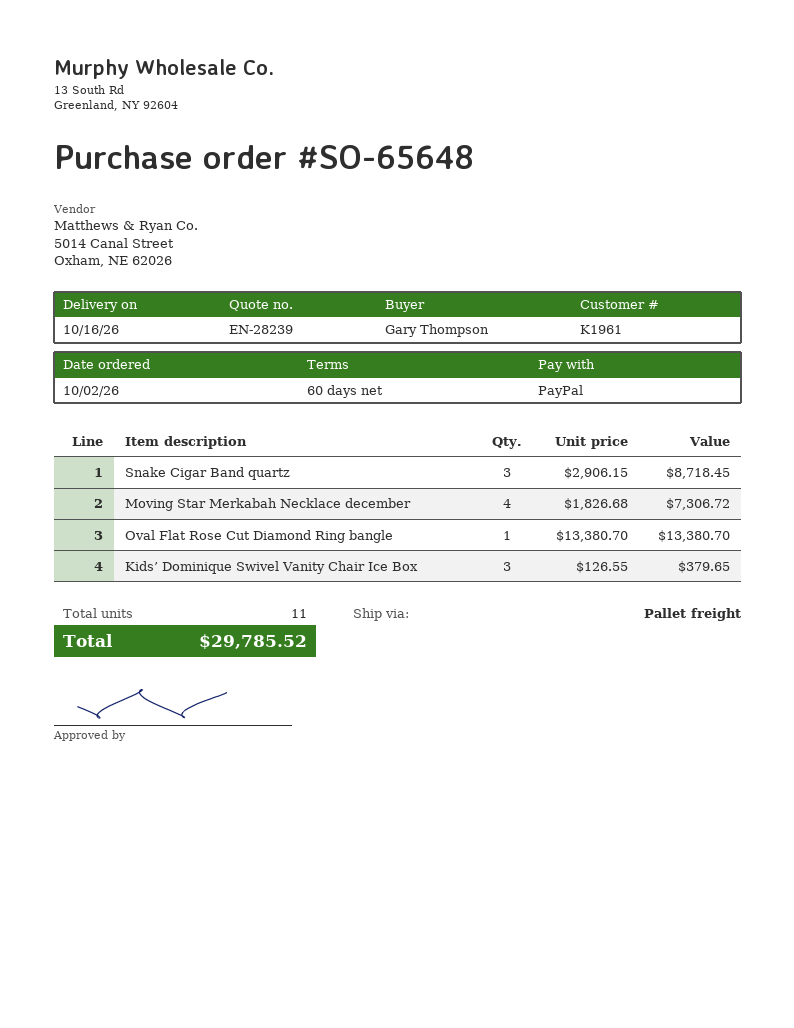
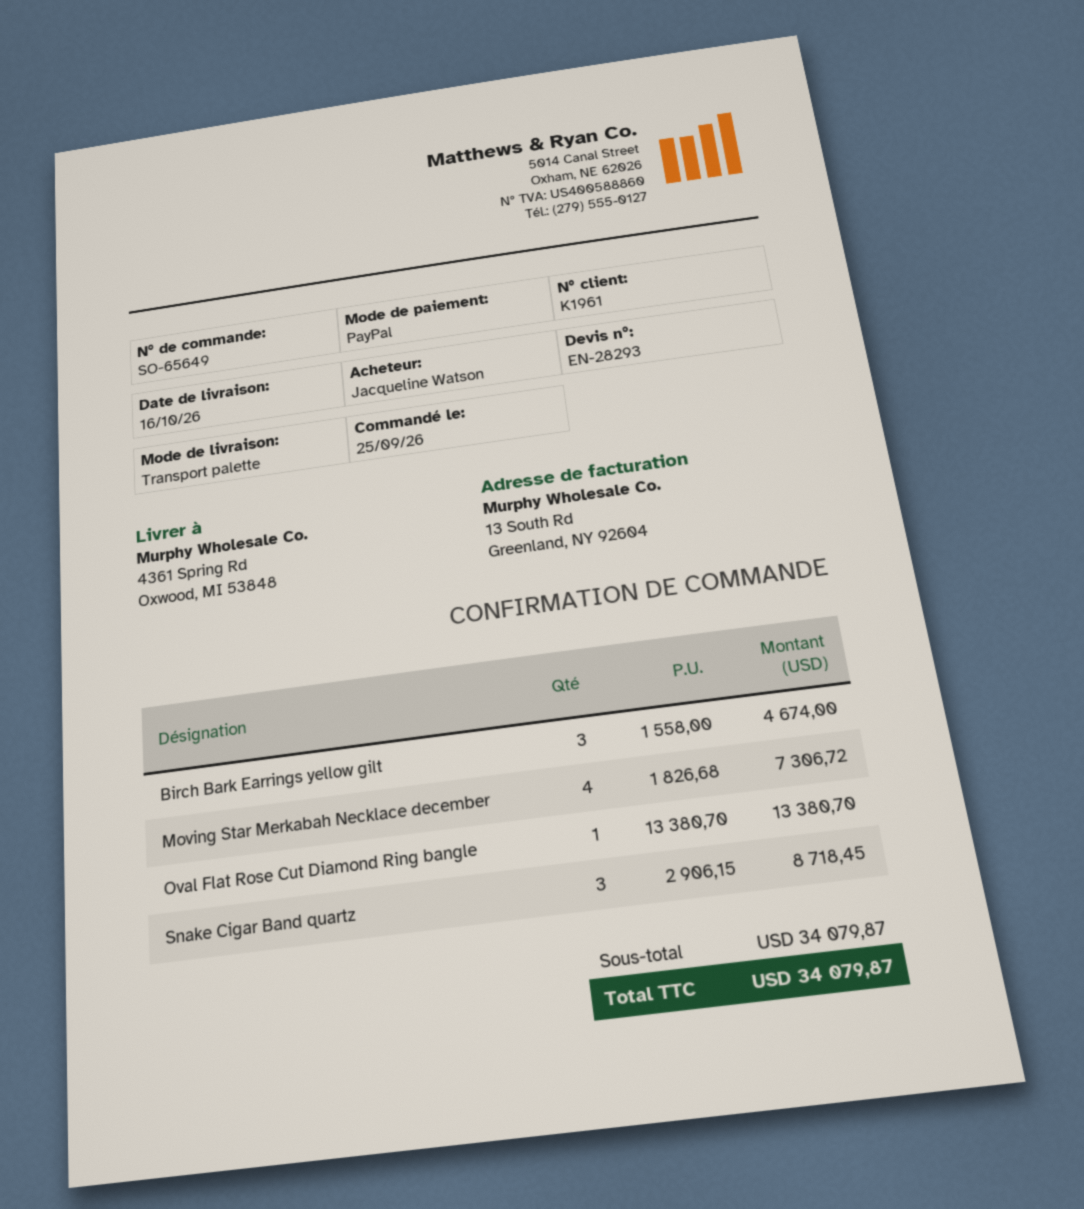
quote number: EN-28239 -> EN-28293
order number: SO-65648 -> SO-65649
order date: 2026-10-02 -> 2026-09-25
ordered by: Gary Thompson -> Jacqueline Watson
Kids’ Dominique Swivel Vanity Chair Ice Box: 3 x 126.55 = 379.65 -> none
Birch Bark Earrings yellow gilt: none -> 3 x 1558.00 = 4674.00
total: 29785.52 -> 34079.87

